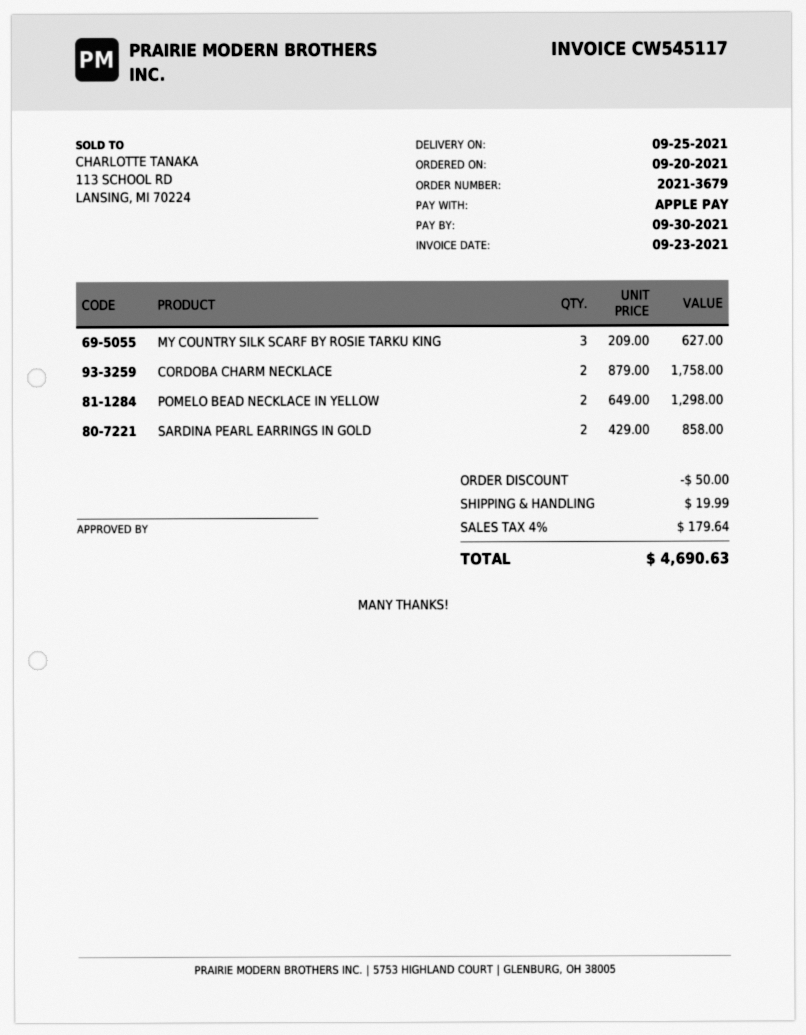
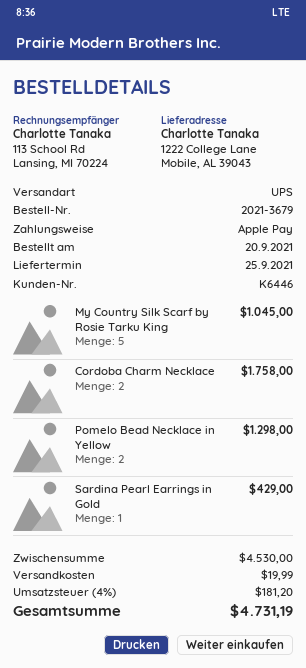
MY COUNTRY SILK SCARF BY ROSIE TARKU KING: 3 for 627.00 -> 5 for 1045.00
SARDINA PEARL EARRINGS IN GOLD: 2 for 858.00 -> 1 for 429.00
discount: 50.00 -> none
tax: 4% = 179.64 -> 4% = 181.20
total: 4690.63 -> 4731.19

